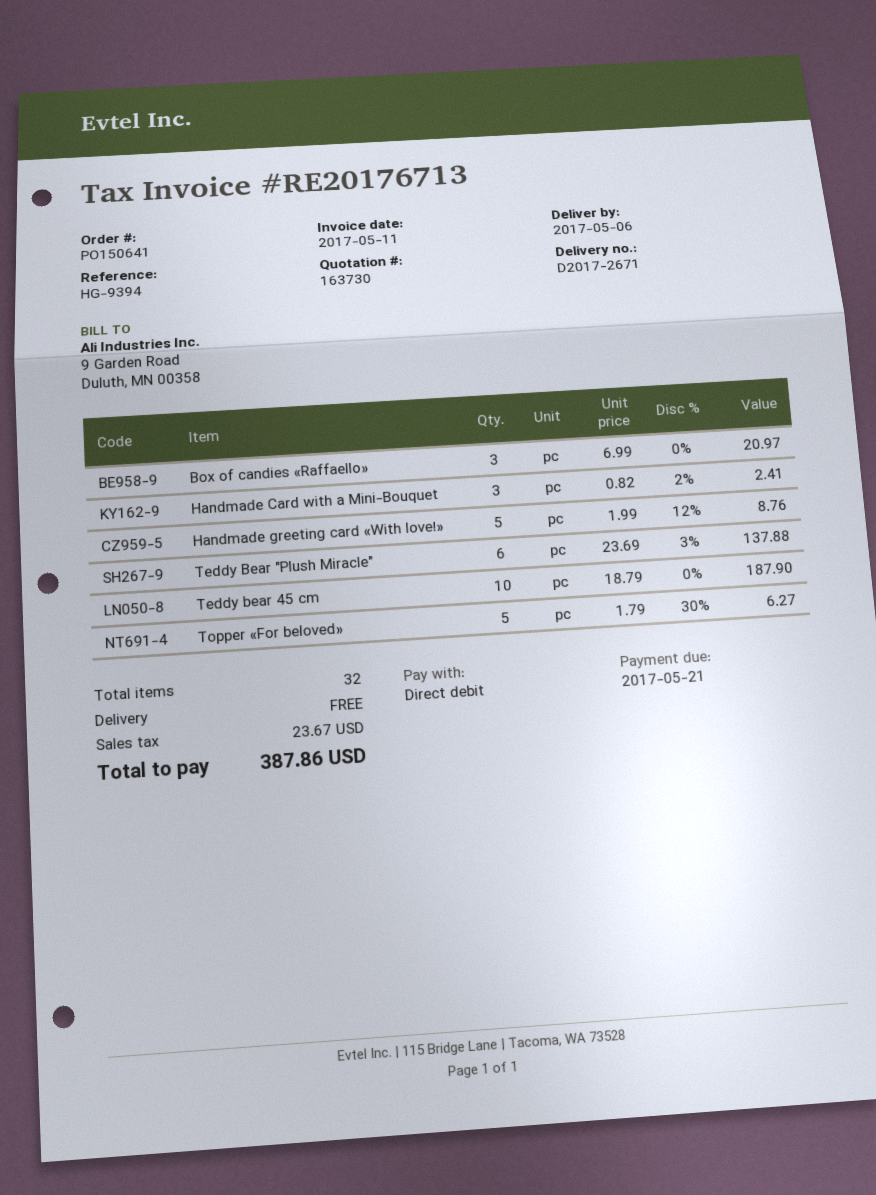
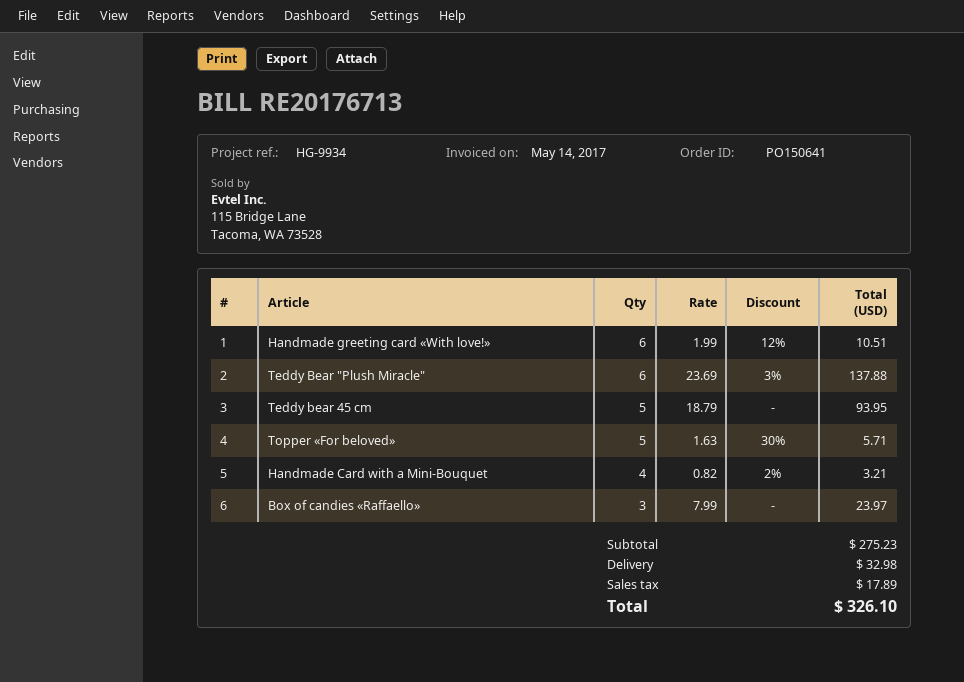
invoice date: 2017-05-11 -> 2017-05-14
reference: HG-9394 -> HG-9934
Box of candies «Raffaello»: 3 x 6.99 = 20.97 -> 3 x 7.99 = 23.97
Handmade Card with a Mini-Bouquet: 3 x 0.82 - 2% = 2.41 -> 4 x 0.82 - 2% = 3.21
Handmade greeting card «With love!»: 5 x 1.99 - 12% = 8.76 -> 6 x 1.99 - 12% = 10.51
Teddy bear 45 cm: 10 x 18.79 = 187.90 -> 5 x 18.79 = 93.95
Topper «For beloved»: 5 x 1.79 - 30% = 6.27 -> 5 x 1.63 - 30% = 5.71
shipping: 0.00 -> 32.98
tax: 23.67 -> 17.89
total: 387.86 -> 326.10

